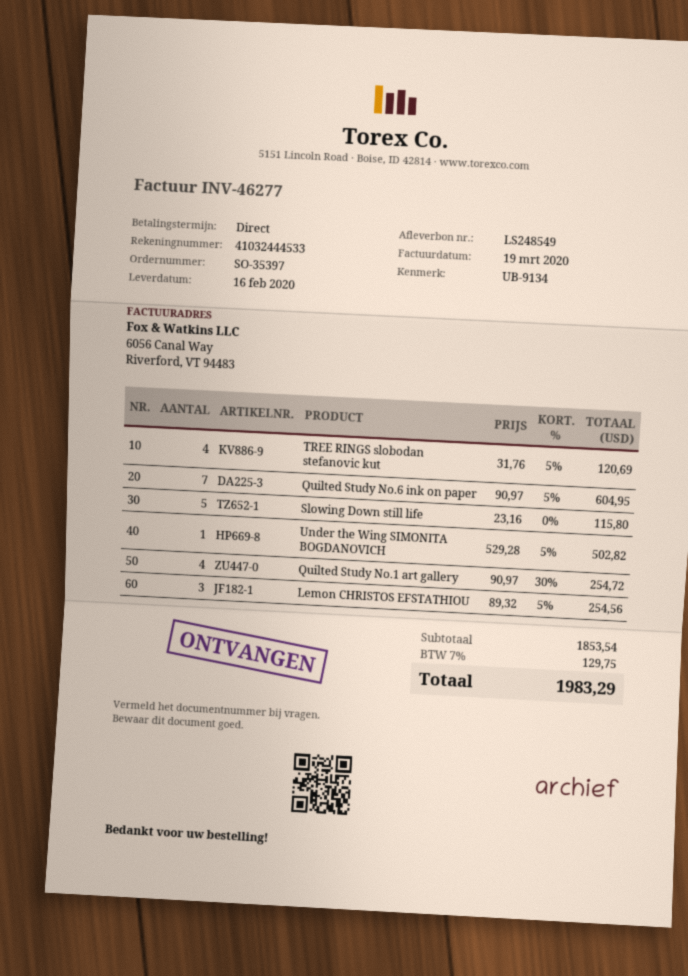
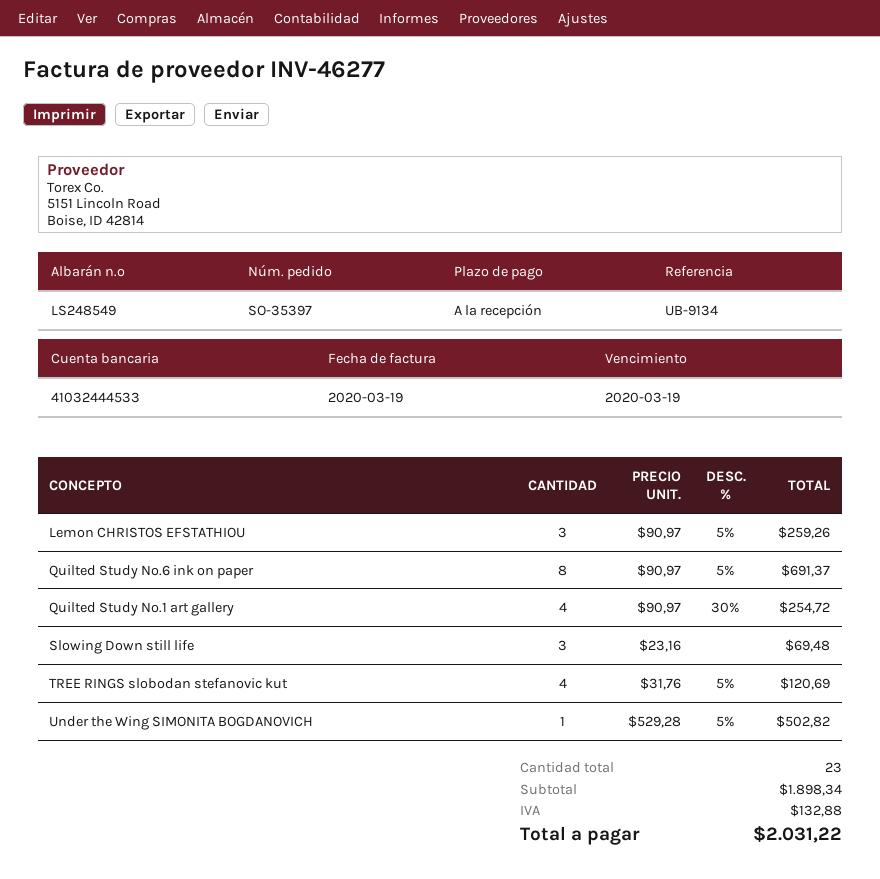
Quilted Study No.6 ink on paper: 7 x 90.97 - 5% = 604.95 -> 8 x 90.97 - 5% = 691.37
Slowing Down still life: 5 x 23.16 = 115.80 -> 3 x 23.16 = 69.48
Lemon CHRISTOS EFSTATHIOU: 3 x 89.32 - 5% = 254.56 -> 3 x 90.97 - 5% = 259.26
subtotal: 1853.54 -> 1898.34
tax: 129.75 -> 132.88
total: 1983.29 -> 2031.22

